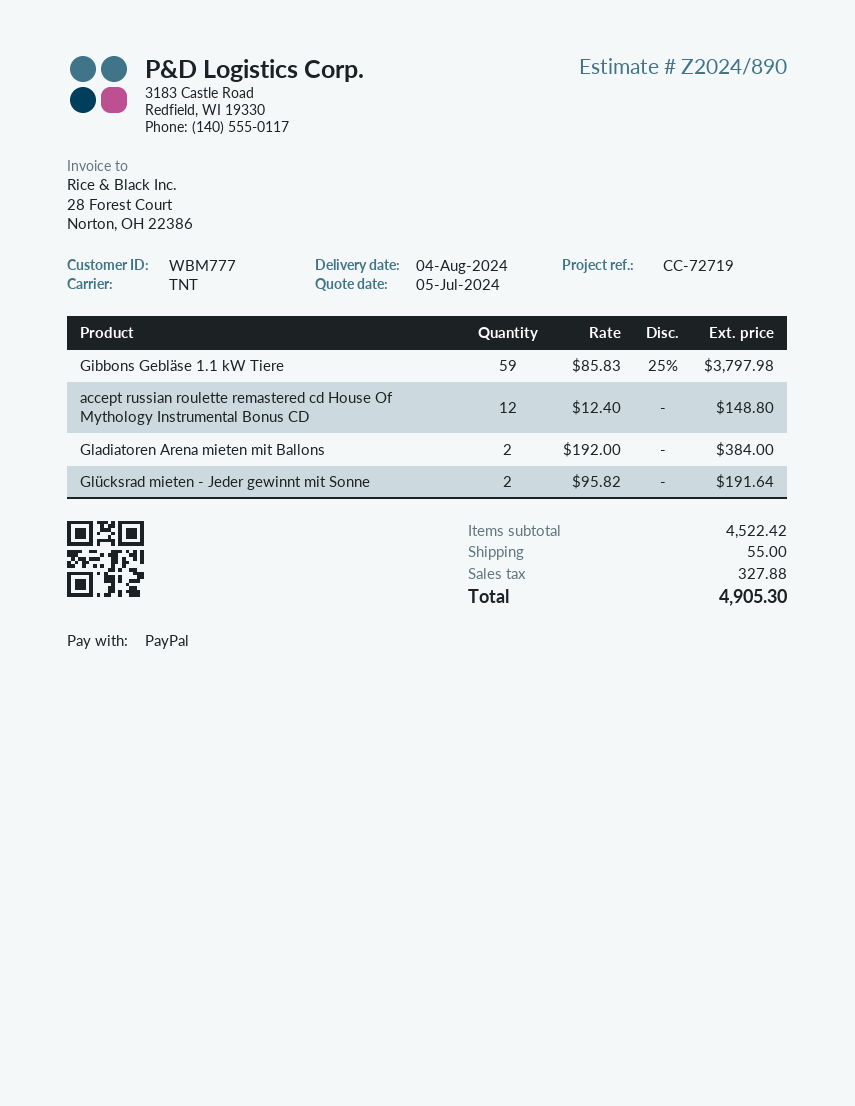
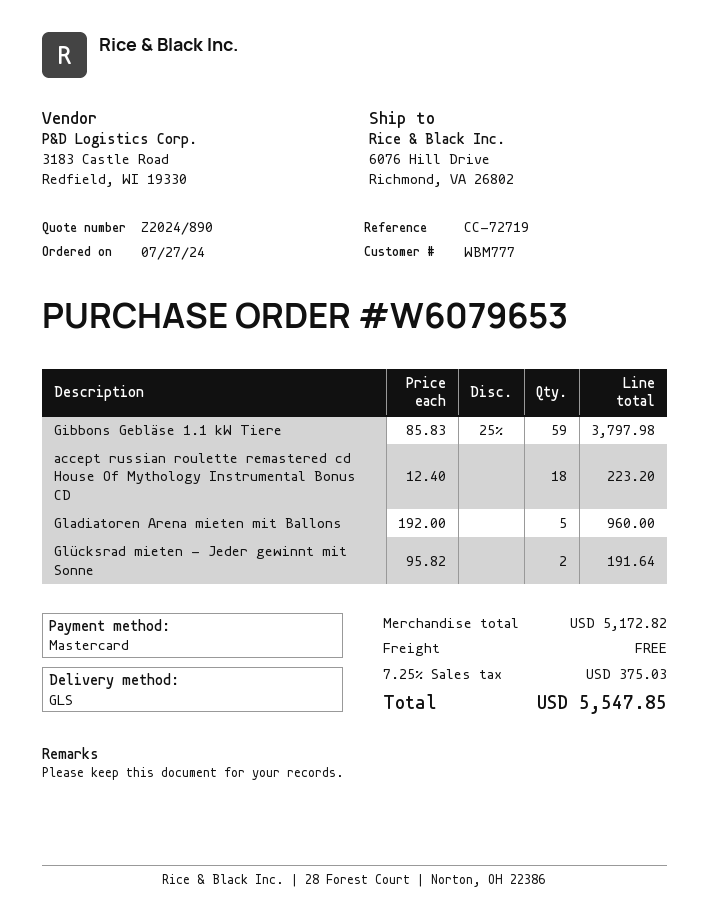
payment method: PayPal -> Mastercard
shipping method: TNT -> GLS
accept russian roulette remastered cd House Of Mythology Instrumental Bonus CD: 12 x 12.40 = 148.80 -> 18 x 12.40 = 223.20
Gladiatoren Arena mieten mit Ballons: 2 x 192.00 = 384.00 -> 5 x 192.00 = 960.00
subtotal: 4522.42 -> 5172.82
shipping: 55.00 -> 0.00
tax: 327.88 -> 375.03
total: 4905.30 -> 5547.85

